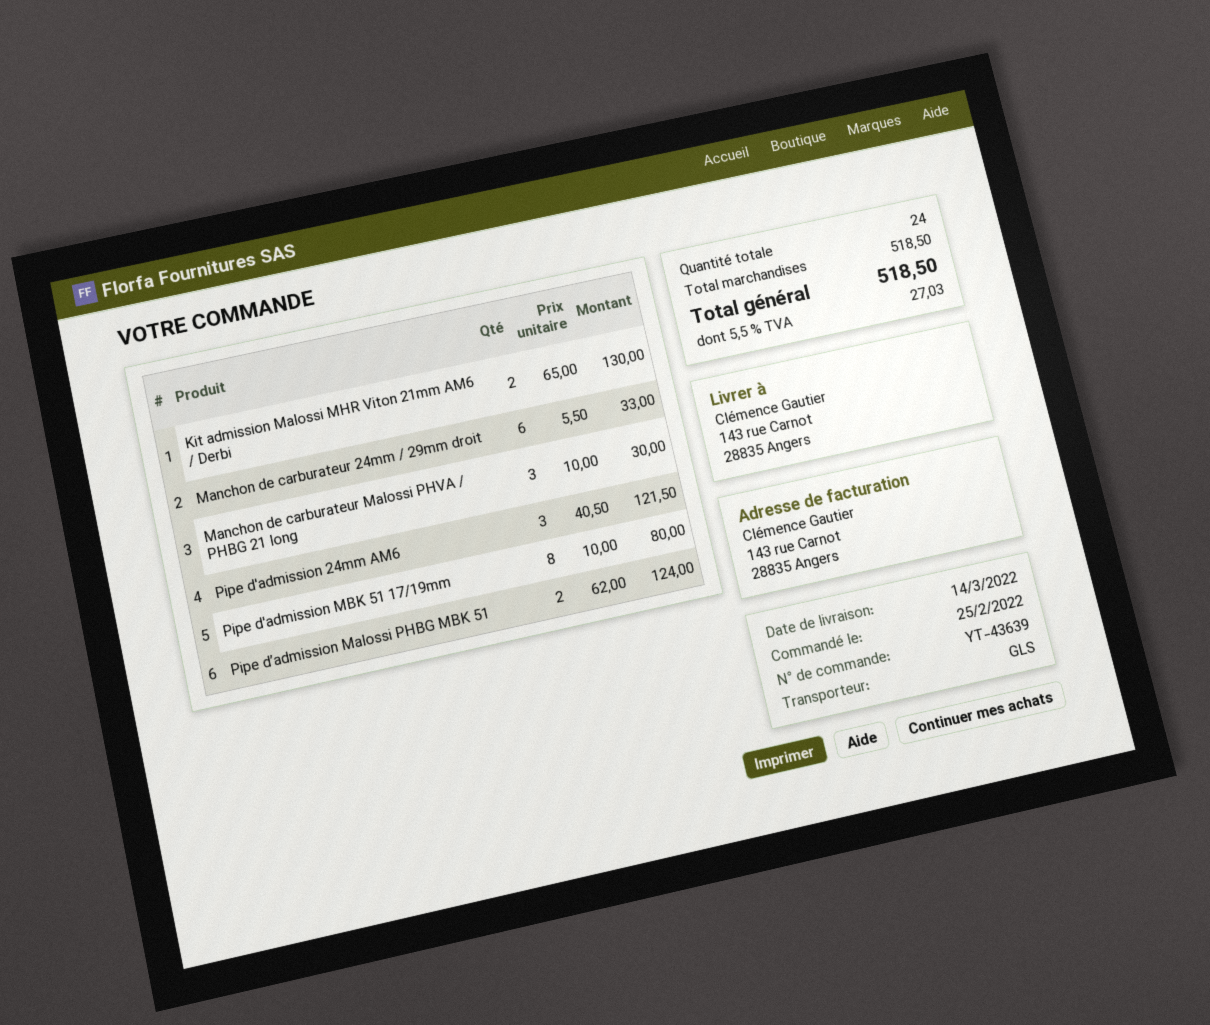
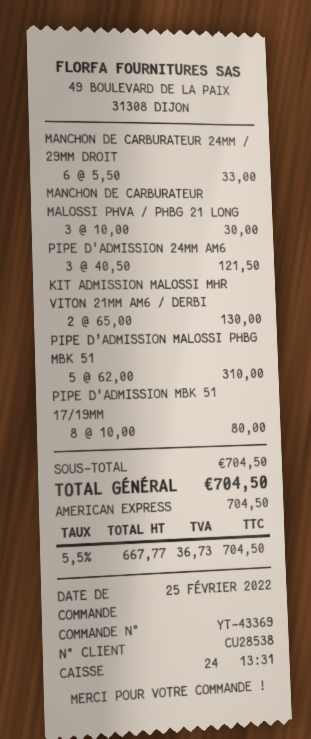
order number: YT-43639 -> YT-43369
Pipe d’admission Malossi PHBG MBK 51: 2 x 62.00 = 124.00 -> 5 x 62.00 = 310.00
subtotal: 518.50 -> 704.50
tax: 5.5% = 27.03 -> 5.5% = 36.73
total: 518.50 -> 704.50

